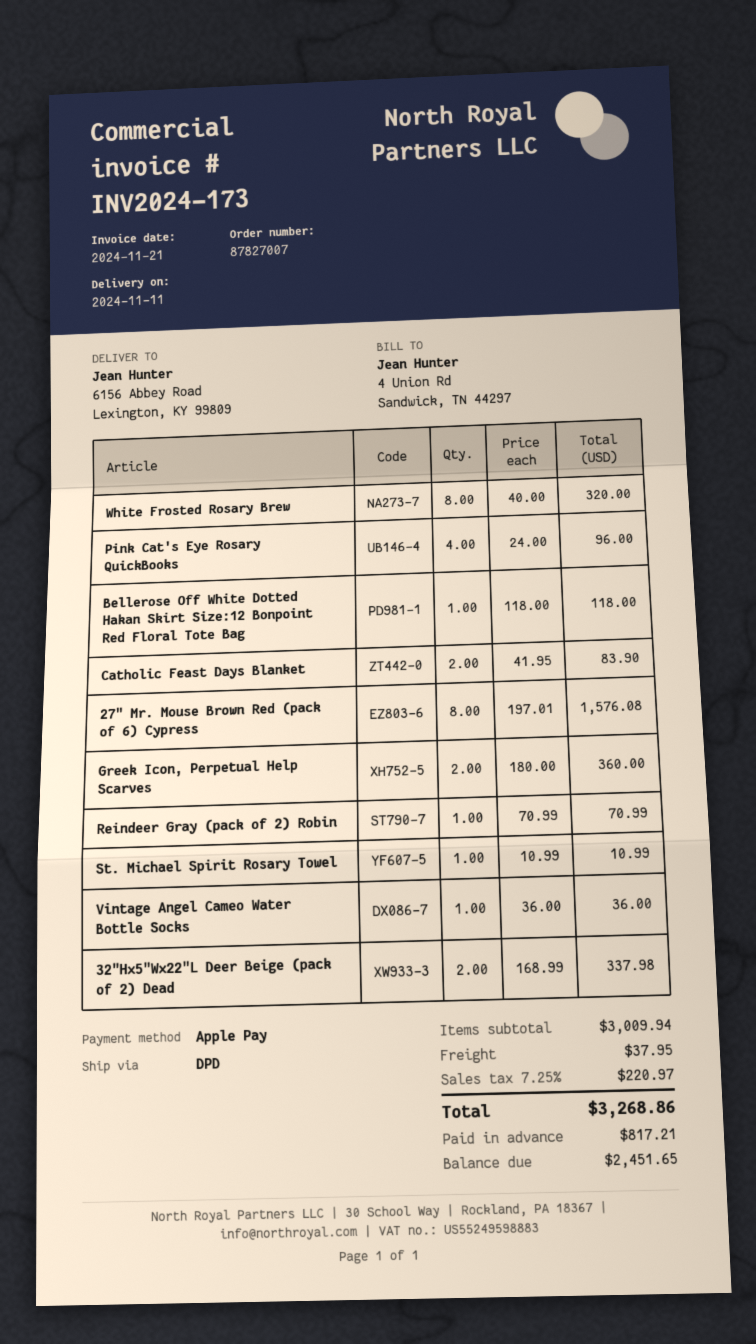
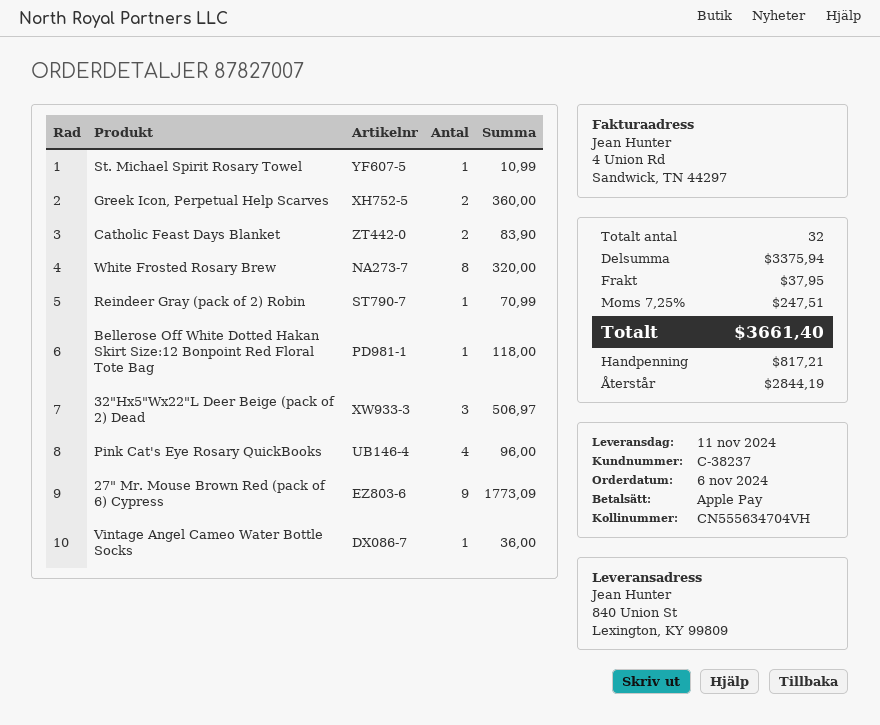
ship to: 6156 Abbey Road, Lexington, KY 99809 -> 840 Union St, Lexington, KY 99809
27" Mr. Mouse Brown Red (pack of 6) Cypress: 8 for 1576.08 -> 9 for 1773.09
32"Hx5"Wx22"L Deer Beige (pack of 2) Dead: 2 for 337.98 -> 3 for 506.97
subtotal: 3009.94 -> 3375.94
tax: 7.25% = 220.97 -> 7.25% = 247.51
total: 3268.86 -> 3661.40
balance: 2451.65 -> 2844.19

